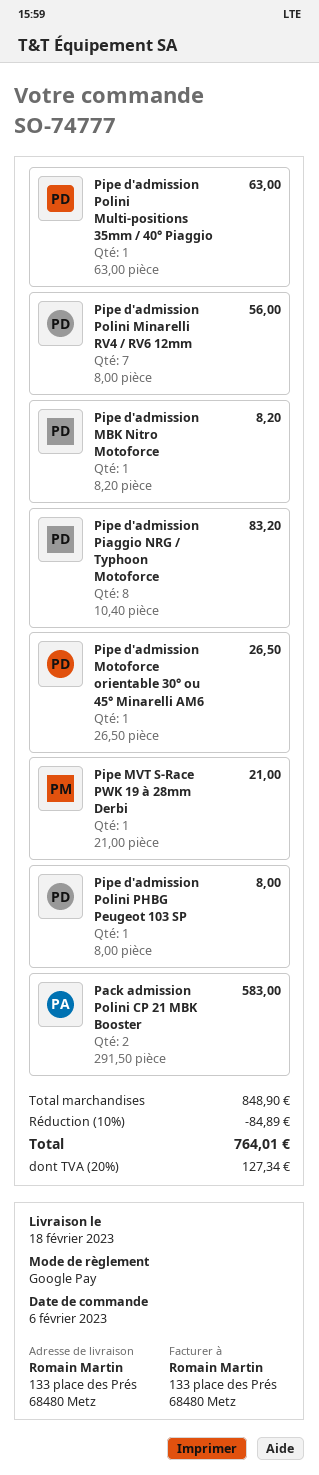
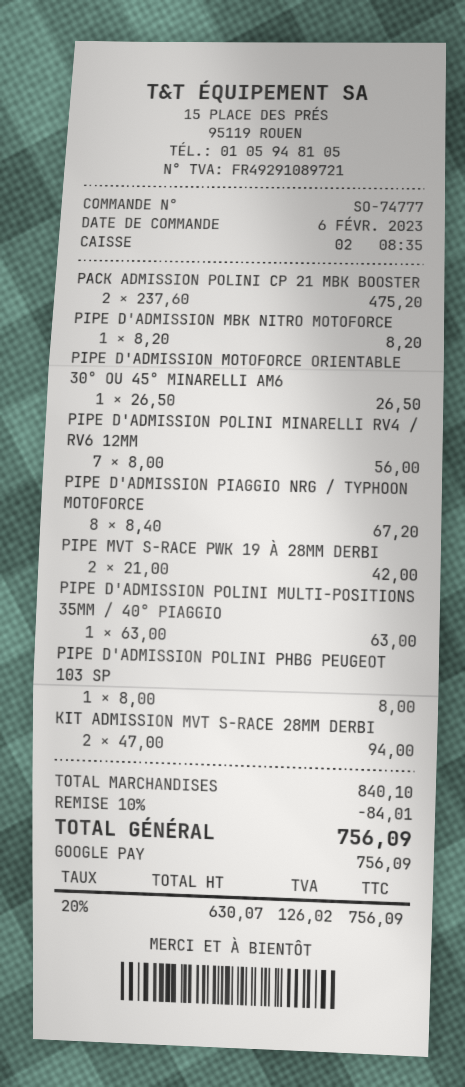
Pipe d'admission Piaggio NRG / Typhoon Motoforce: 8 x 10.40 = 83.20 -> 8 x 8.40 = 67.20
Pipe MVT S-Race PWK 19 à 28mm Derbi: 1 x 21.00 = 21.00 -> 2 x 21.00 = 42.00
Pack admission Polini CP 21 MBK Booster: 2 x 291.50 = 583.00 -> 2 x 237.60 = 475.20
KIT ADMISSION MVT S-RACE 28MM DERBI: none -> 2 x 47.00 = 94.00
subtotal: 848.90 -> 840.10
discount: 10% = 84.89 -> 10% = 84.01
tax: 20% = 127.34 -> 20% = 126.02
total: 764.01 -> 756.09

